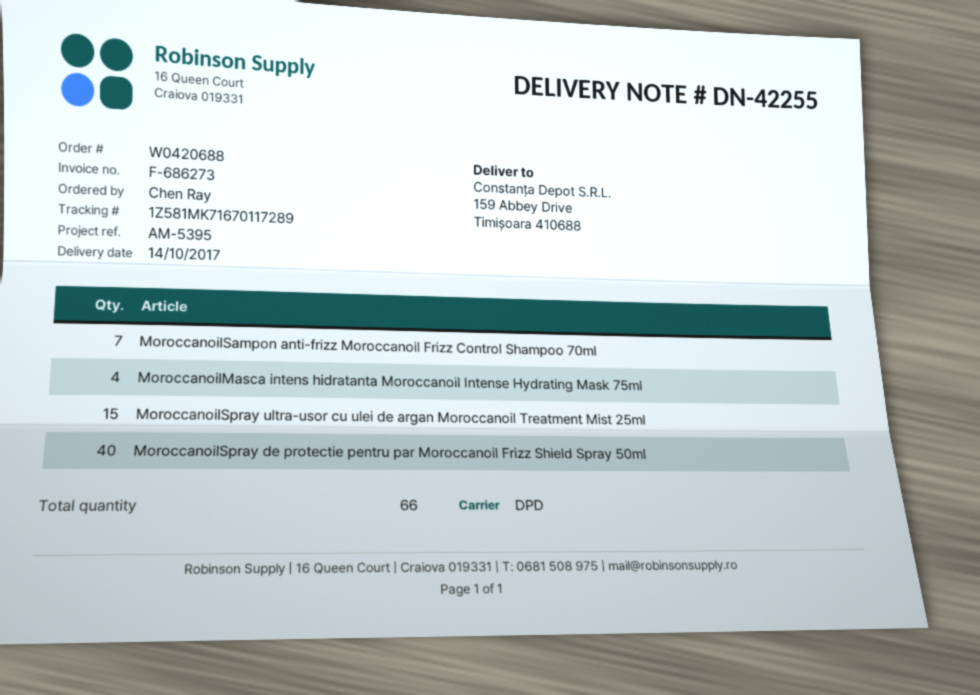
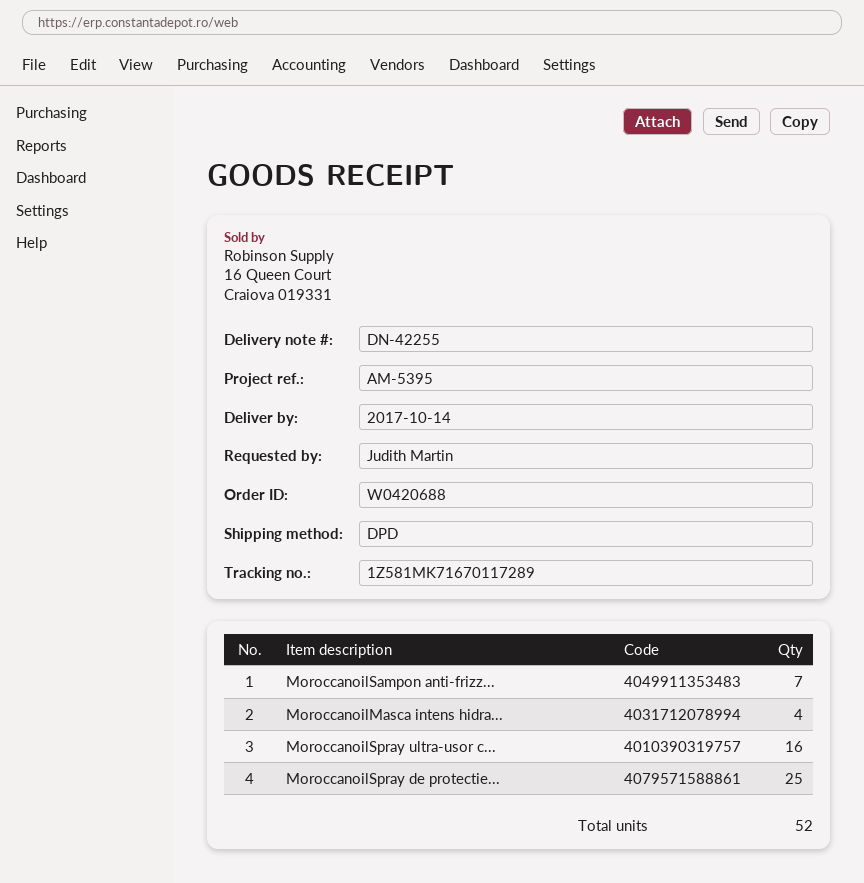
ordered by: Chen Ray -> Judith Martin
MoroccanoilSpray ultra-usor cu ulei de argan Moroccanoil Treatment Mist 25ml: 15 -> 16
MoroccanoilSpray de protectie pentru par Moroccanoil Frizz Shield Spray 50ml: 40 -> 25
total quantity: 66 -> 52

